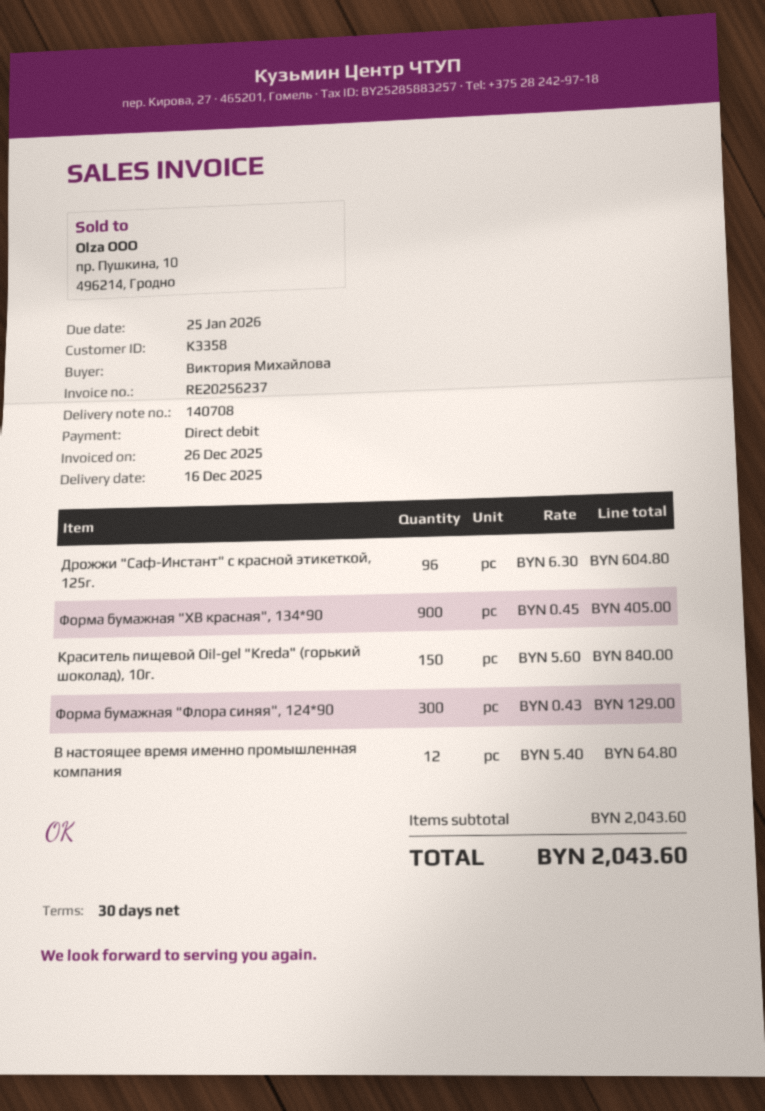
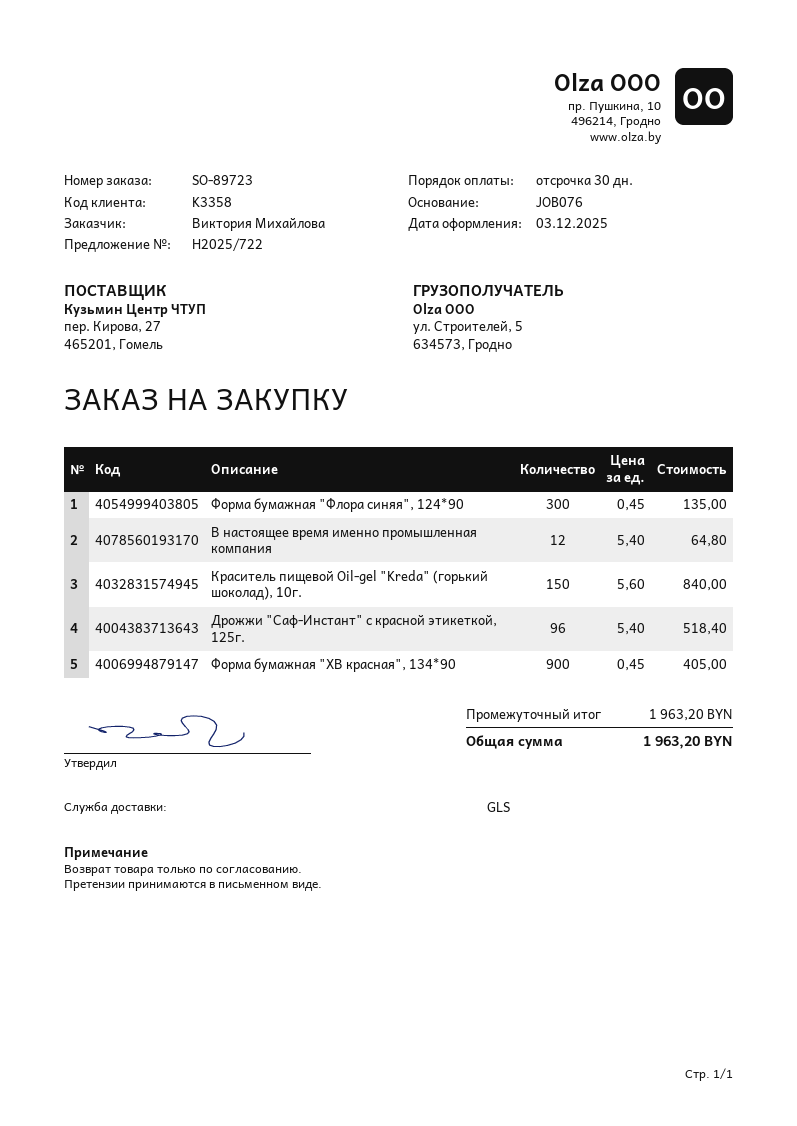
Дрожжи "Саф-Инстант" с красной этикеткой, 125г.: 96 x 6.30 = 604.80 -> 96 x 5.40 = 518.40
Форма бумажная "Флора синяя", 124*90: 300 x 0.43 = 129.00 -> 300 x 0.45 = 135.00
subtotal: 2043.60 -> 1963.20
total: 2043.60 -> 1963.20

